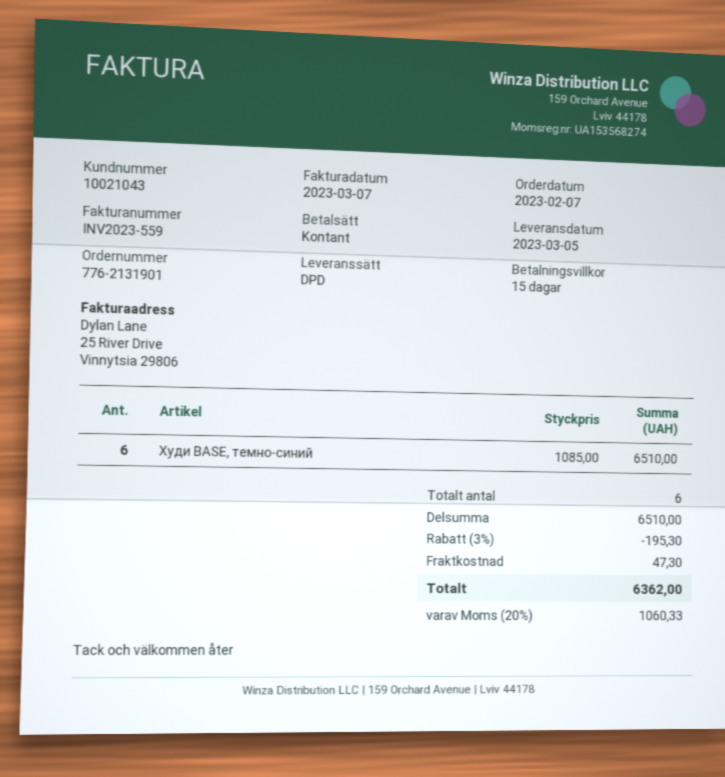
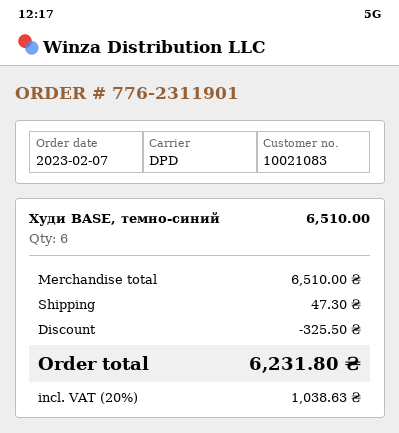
order number: 776-2131901 -> 776-2311901
customer number: 10021043 -> 10021083
discount: 195.30 -> 325.50
tax: 20% = 1060.33 -> 20% = 1038.63
total: 6362.00 -> 6231.80

